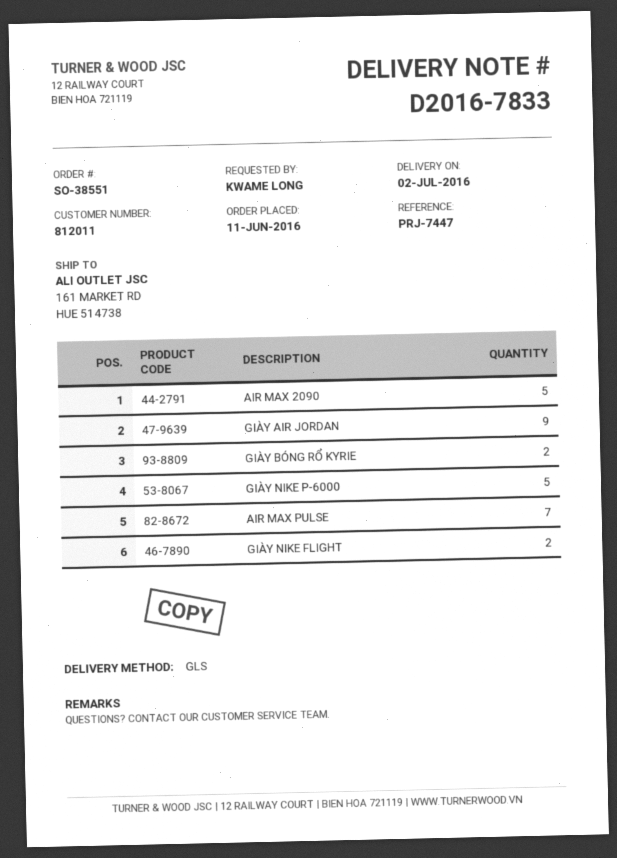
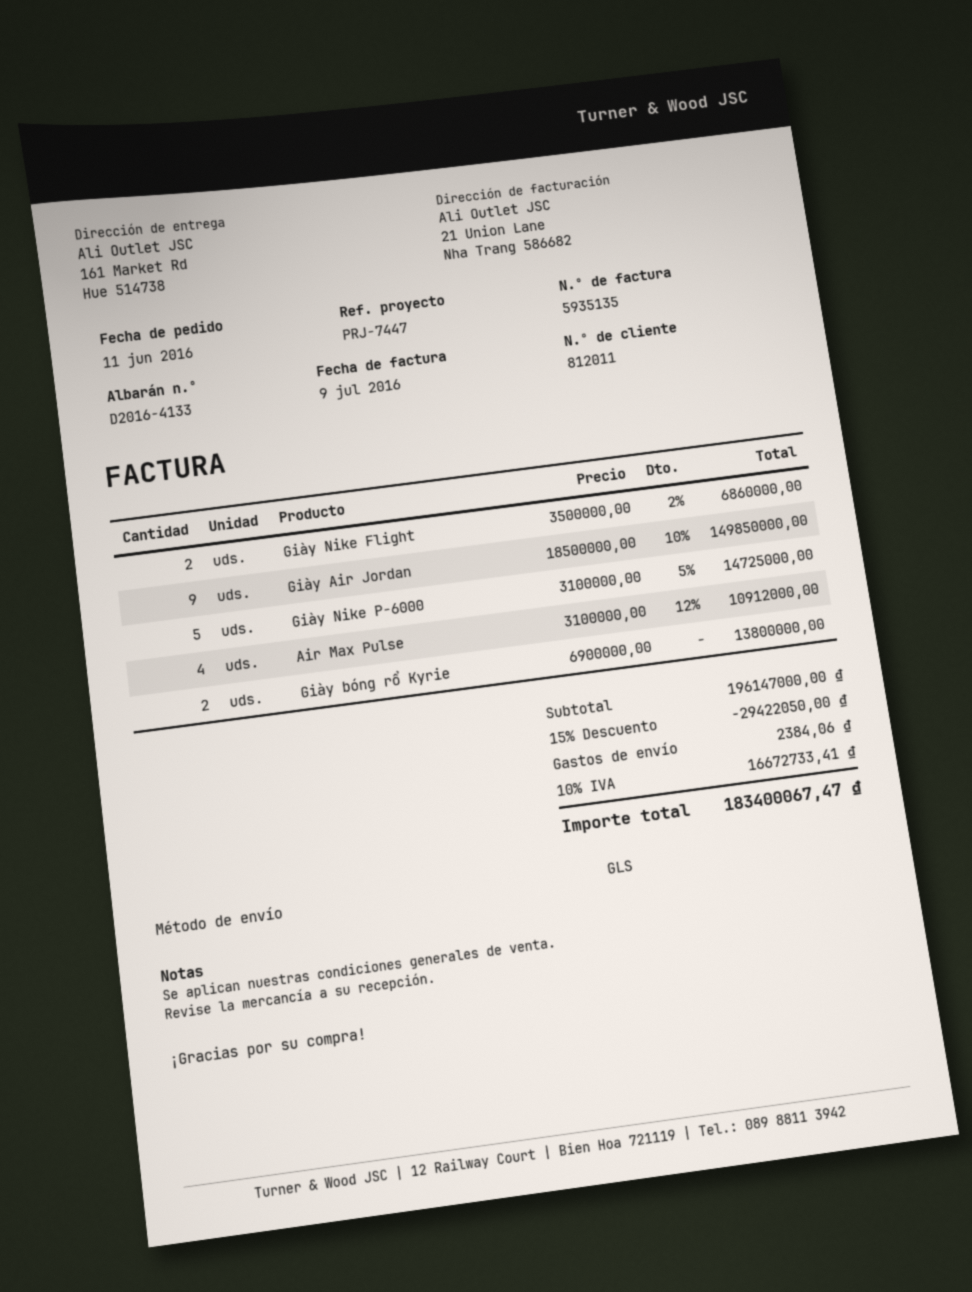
delivery note number: D2016-7833 -> D2016-4133
AIR MAX 2090: 5 -> none
AIR MAX PULSE: 7 -> 4

